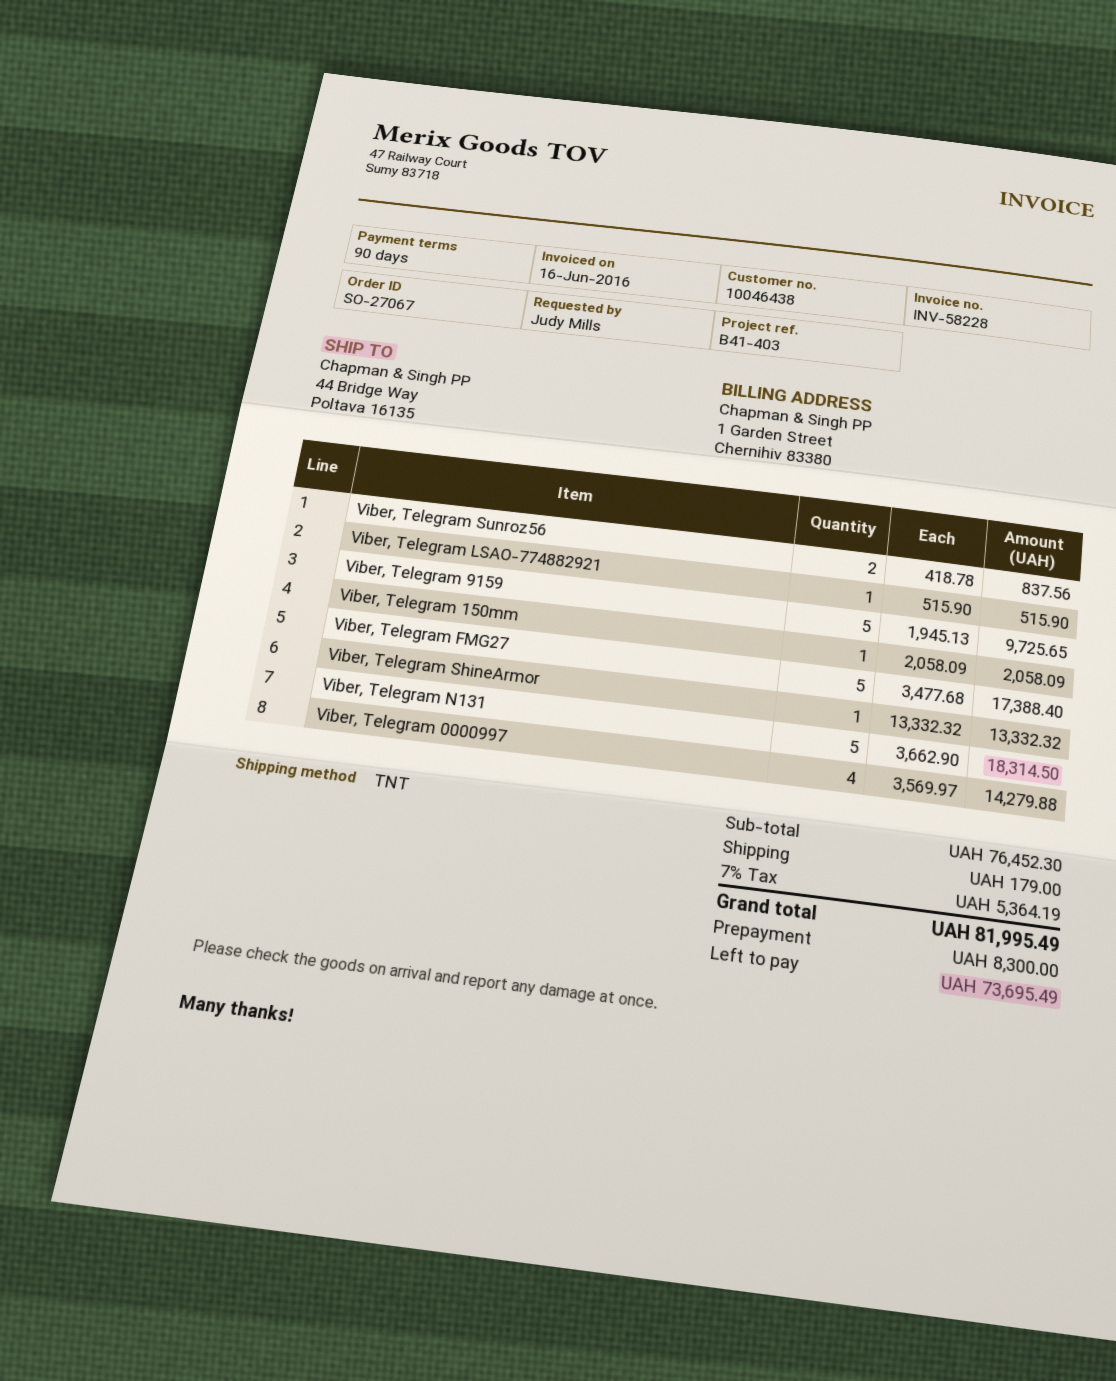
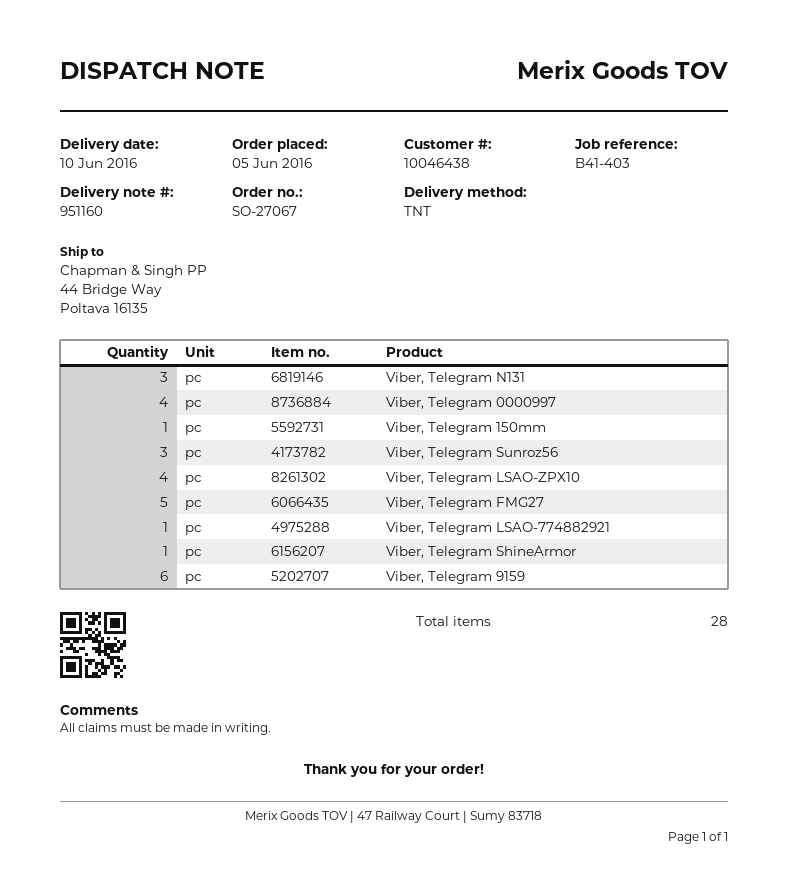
Viber, Telegram Sunroz56: 2 -> 3
Viber, Telegram 9159: 5 -> 6
Viber, Telegram N131: 5 -> 3
Viber, Telegram LSAO-ZPX10: none -> 4

